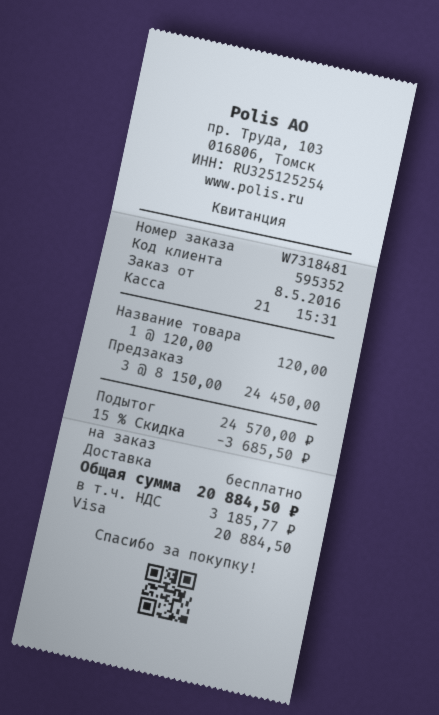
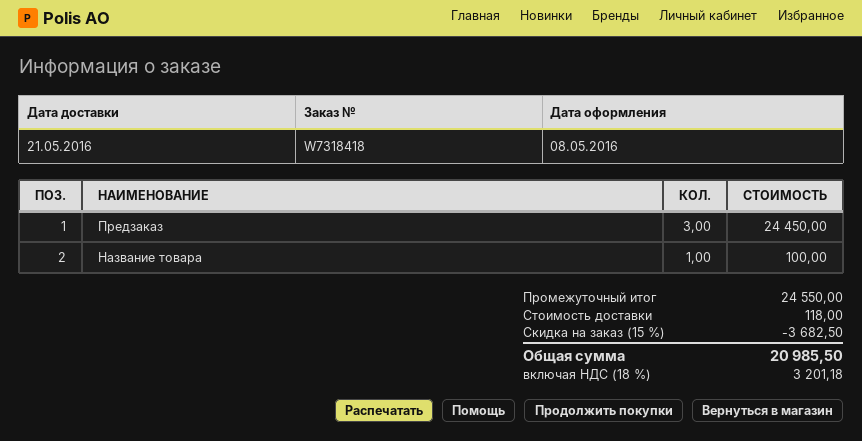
order number: W7318481 -> W7318418
Название товара: 1 for 120.00 -> 1 for 100.00
subtotal: 24570.00 -> 24550.00
discount: 15% = 3685.50 -> 15% = 3682.50
shipping: 0.00 -> 118.00
tax: 3185.77 -> 3201.18
total: 20884.50 -> 20985.50

